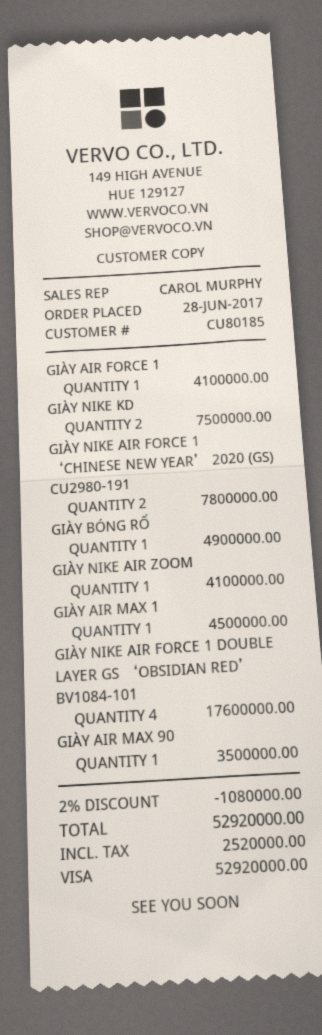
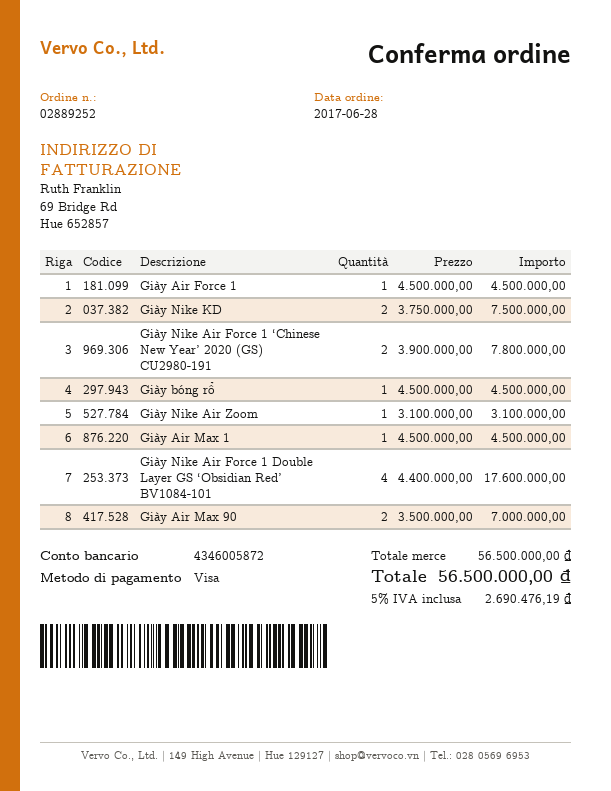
GIÀY AIR FORCE 1: 1 for 4100000.00 -> 1 for 4500000.00
GIÀY BÓNG RỔ: 1 for 4900000.00 -> 1 for 4500000.00
GIÀY NIKE AIR ZOOM: 1 for 4100000.00 -> 1 for 3100000.00
GIÀY AIR MAX 90: 1 for 3500000.00 -> 2 for 7000000.00
discount: 2% = 1080000.00 -> none
tax: 2520000.00 -> 2690476.19
total: 52920000.00 -> 56500000.00

